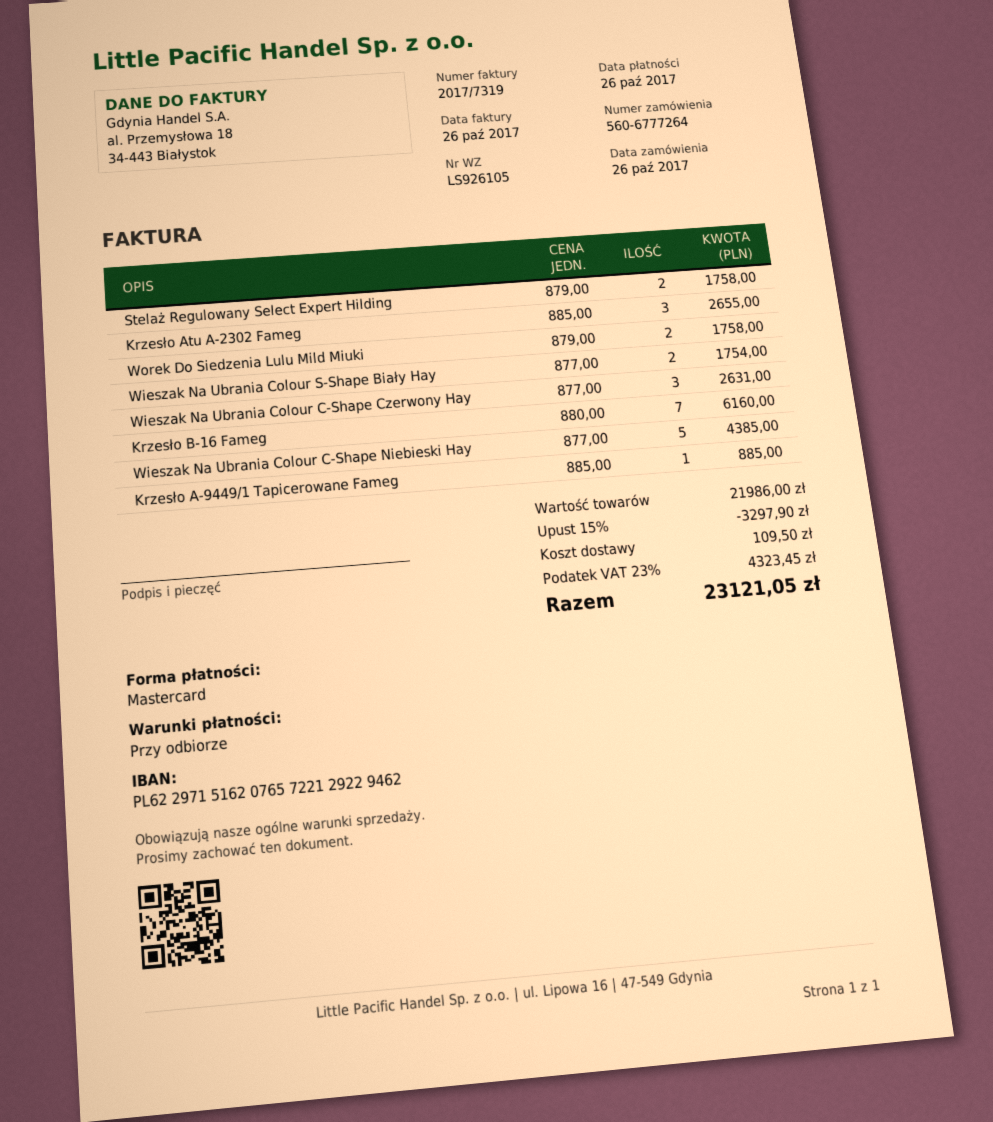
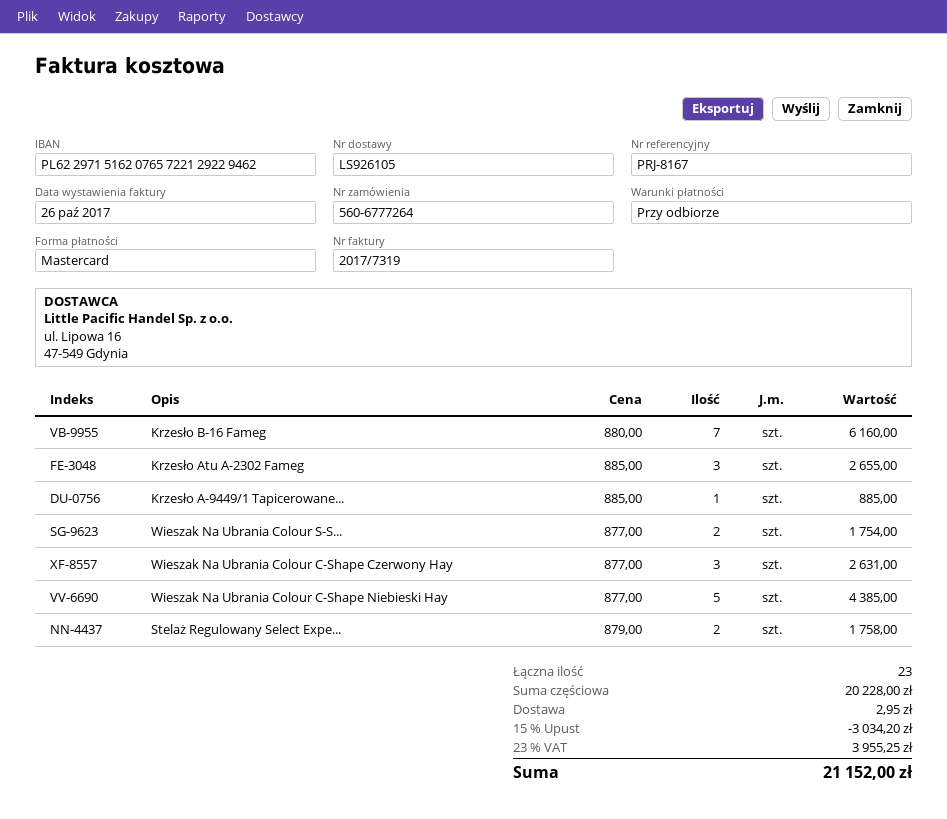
Worek Do Siedzenia Lulu Mild Miuki: 2 x 879.00 = 1758.00 -> none
subtotal: 21986.00 -> 20228.00
discount: 15% = 3297.90 -> 15% = 3034.20
shipping: 109.50 -> 2.95
tax: 23% = 4323.45 -> 23% = 3955.25
total: 23121.05 -> 21152.00

